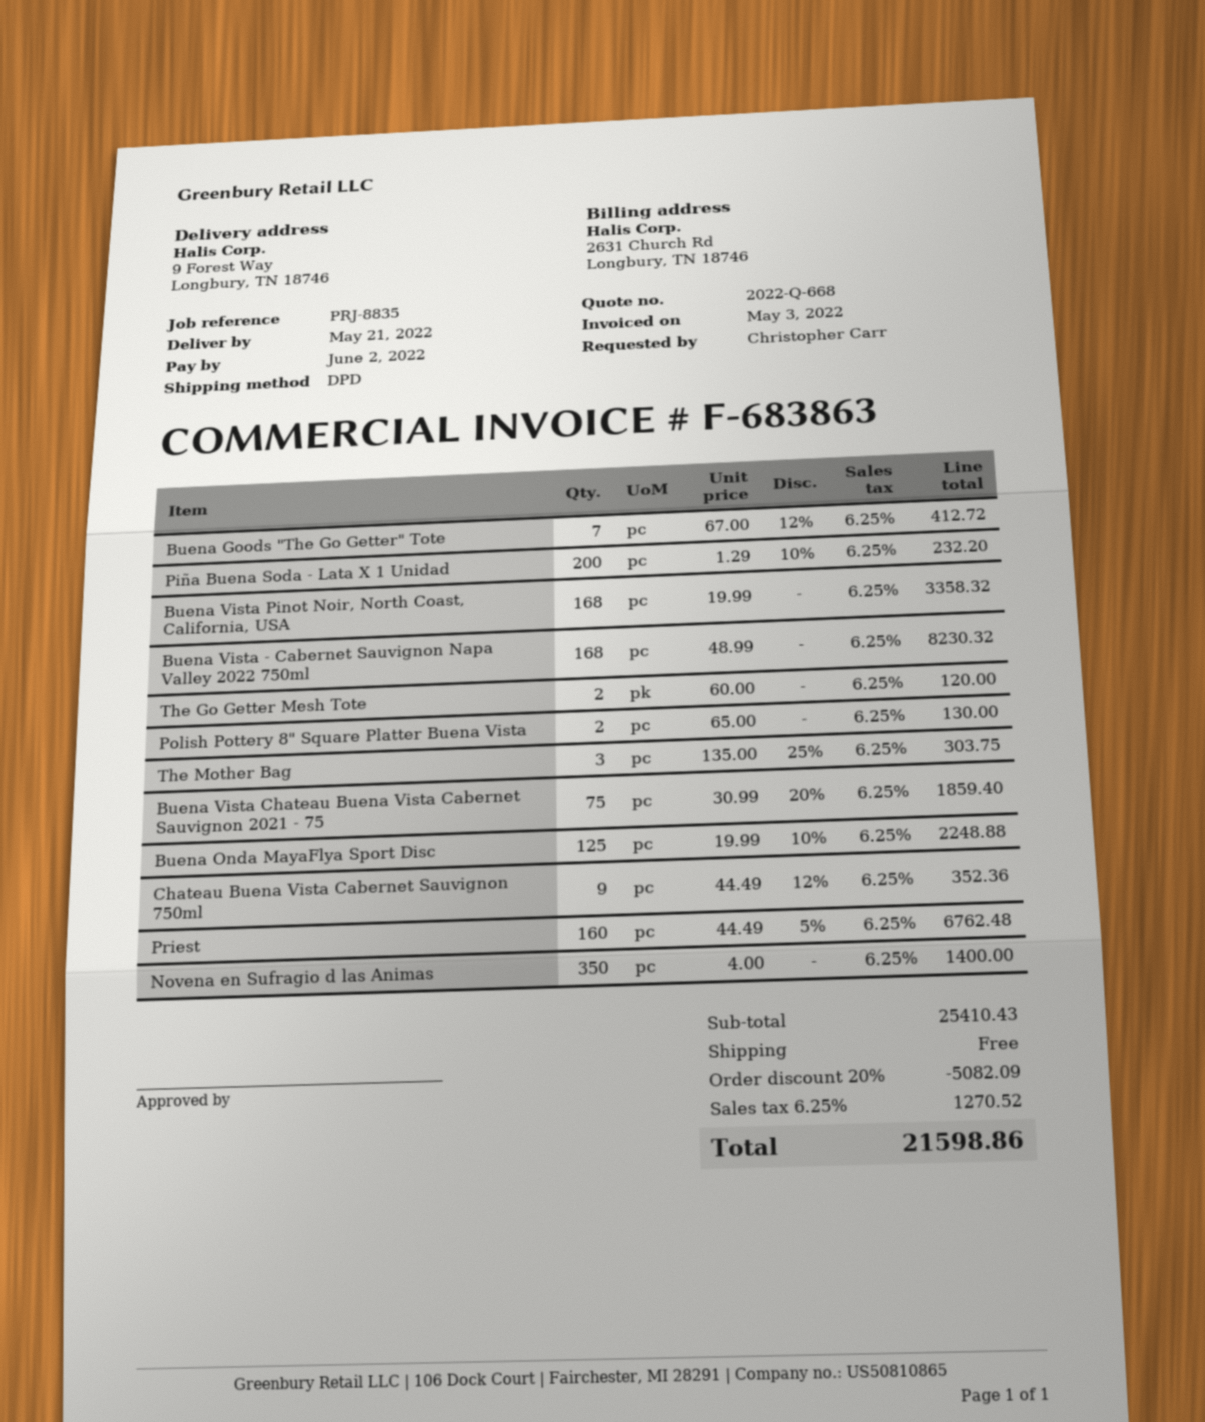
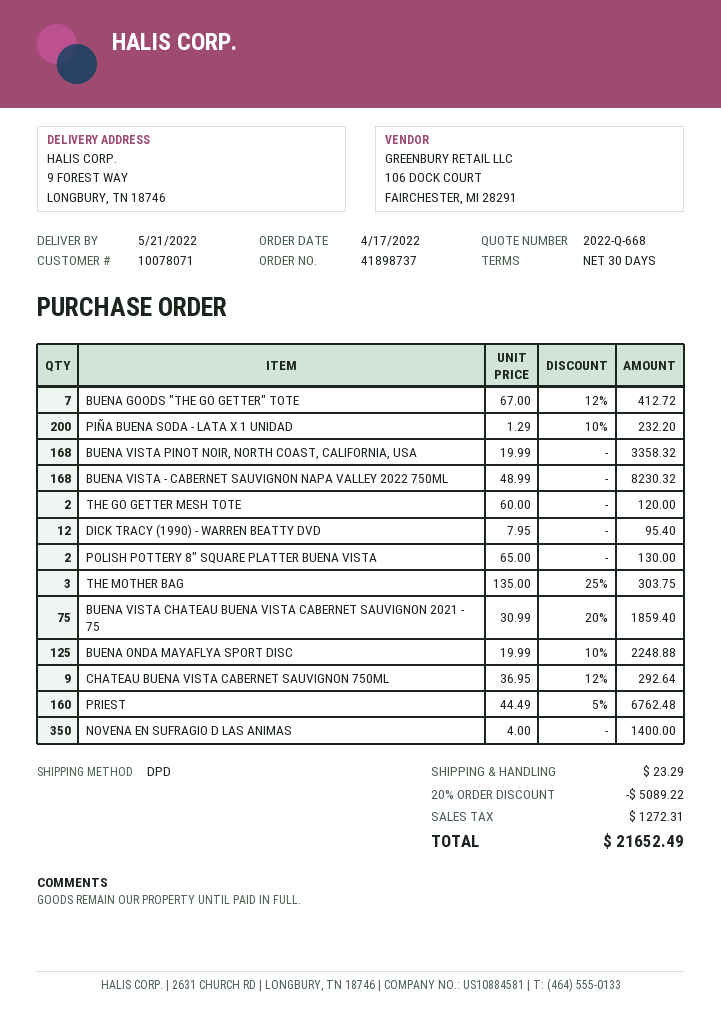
Chateau Buena Vista Cabernet Sauvignon 750ml: 9 x 44.49 - 12% = 352.36 -> 9 x 36.95 - 12% = 292.64
DICK TRACY (1990) - WARREN BEATTY DVD: none -> 12 x 7.95 = 95.40
discount: 20% = 5082.09 -> 20% = 5089.22
shipping: 0.00 -> 23.29
tax: 1270.52 -> 1272.31
total: 21598.86 -> 21652.49

